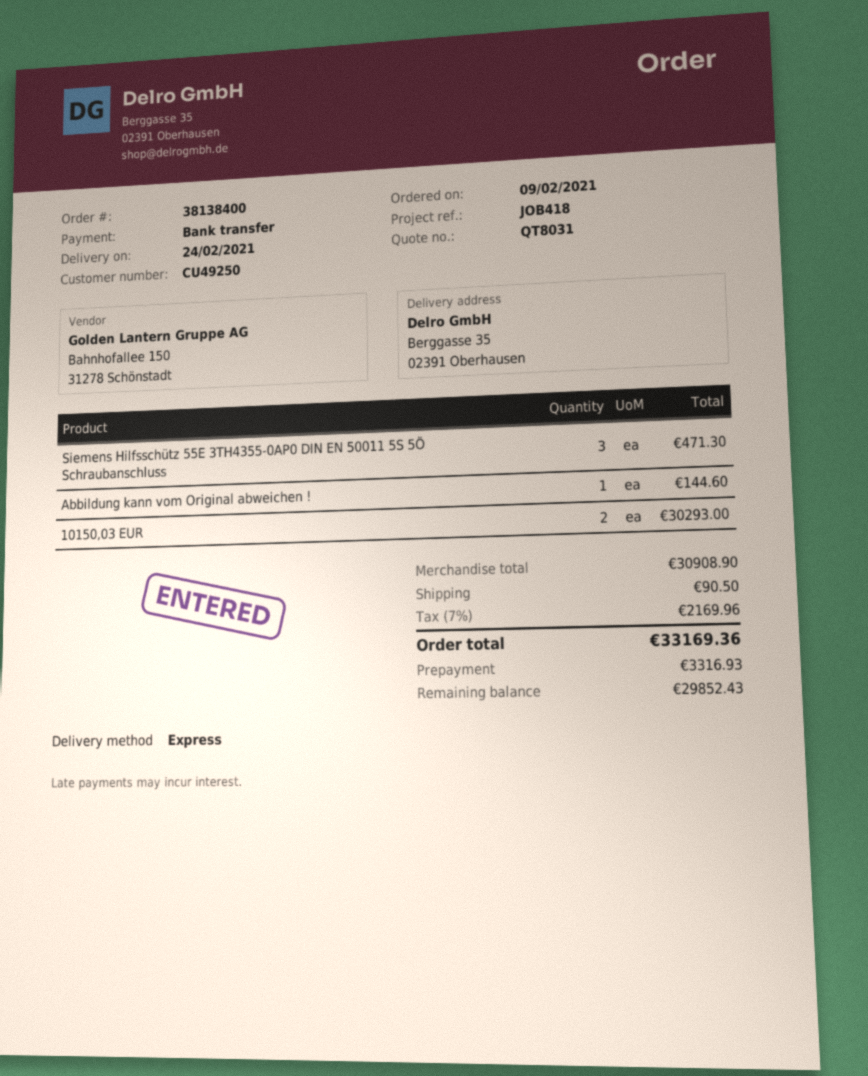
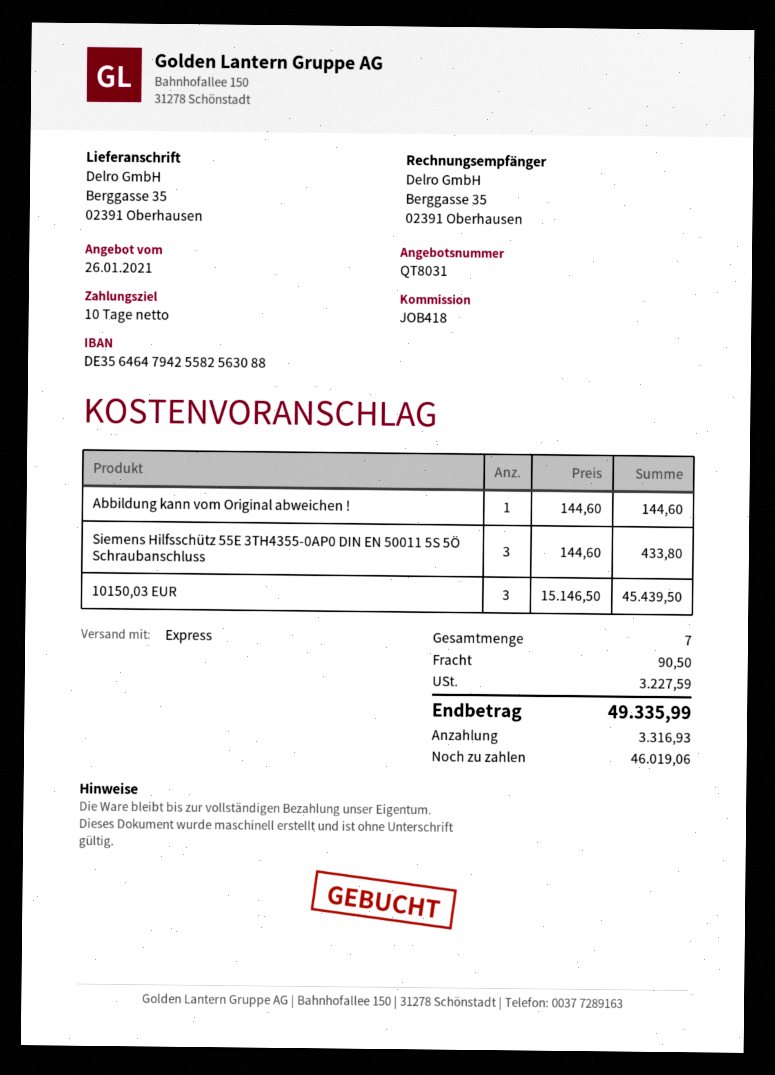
Siemens Hilfsschütz 55E 3TH4355-0AP0 DIN EN 50011 5S 5Ö Schraubanschluss: 3 for 471.30 -> 3 for 433.80
10150,03 EUR: 2 for 30293.00 -> 3 for 45439.50
tax: 2169.96 -> 3227.59
total: 33169.36 -> 49335.99
balance: 29852.43 -> 46019.06

